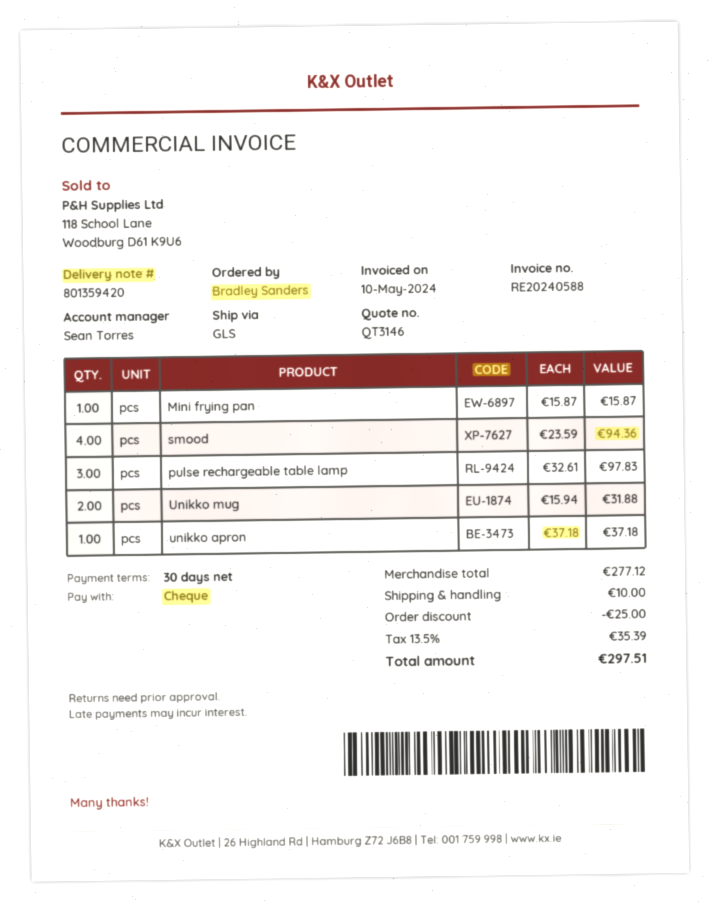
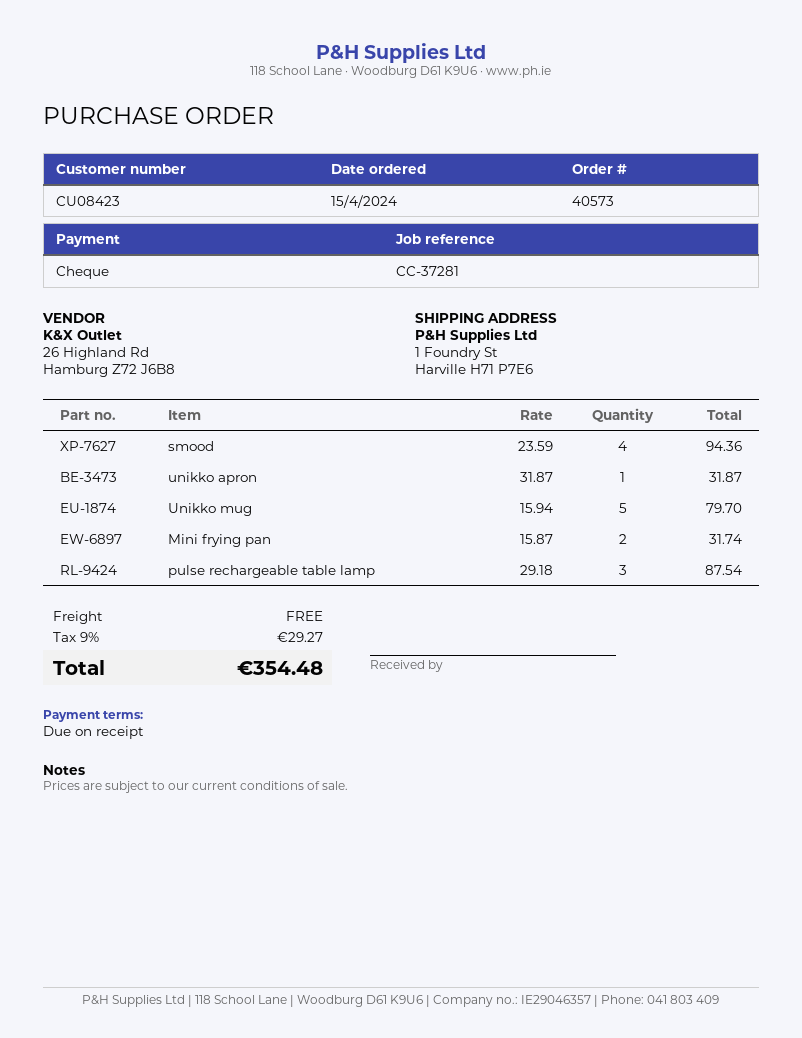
payment terms: 30 days -> on receipt
Mini frying pan: 1 x 15.87 = 15.87 -> 2 x 15.87 = 31.74
pulse rechargeable table lamp: 3 x 32.61 = 97.83 -> 3 x 29.18 = 87.54
Unikko mug: 2 x 15.94 = 31.88 -> 5 x 15.94 = 79.70
unikko apron: 1 x 37.18 = 37.18 -> 1 x 31.87 = 31.87
discount: 25.00 -> none
shipping: 10.00 -> 0.00
tax: 13.5% = 35.39 -> 9% = 29.27
total: 297.51 -> 354.48

